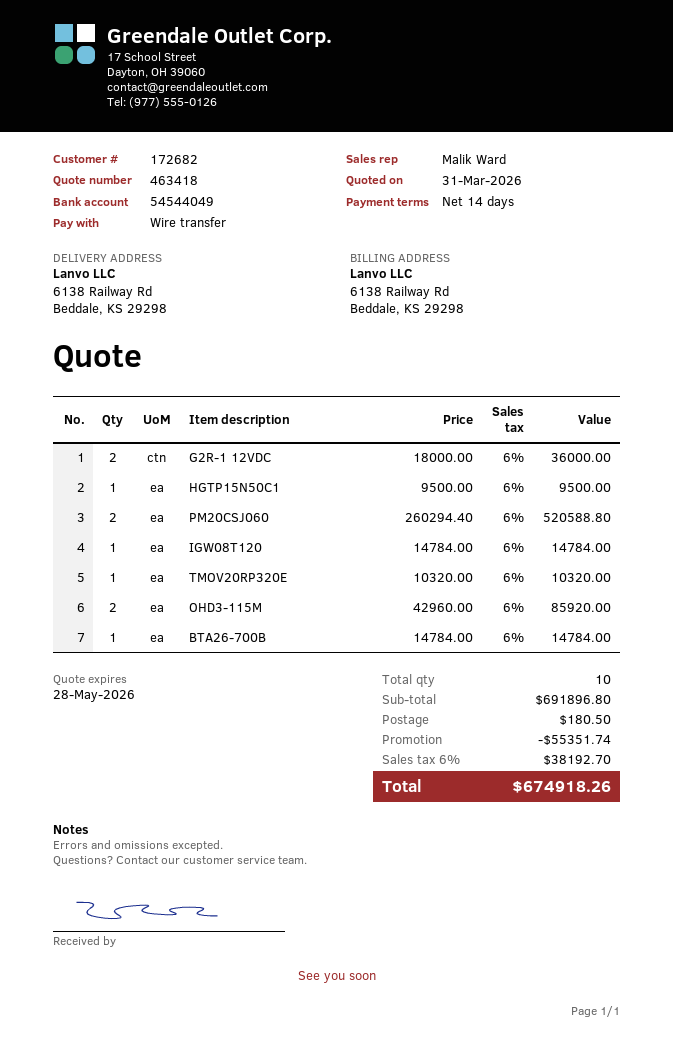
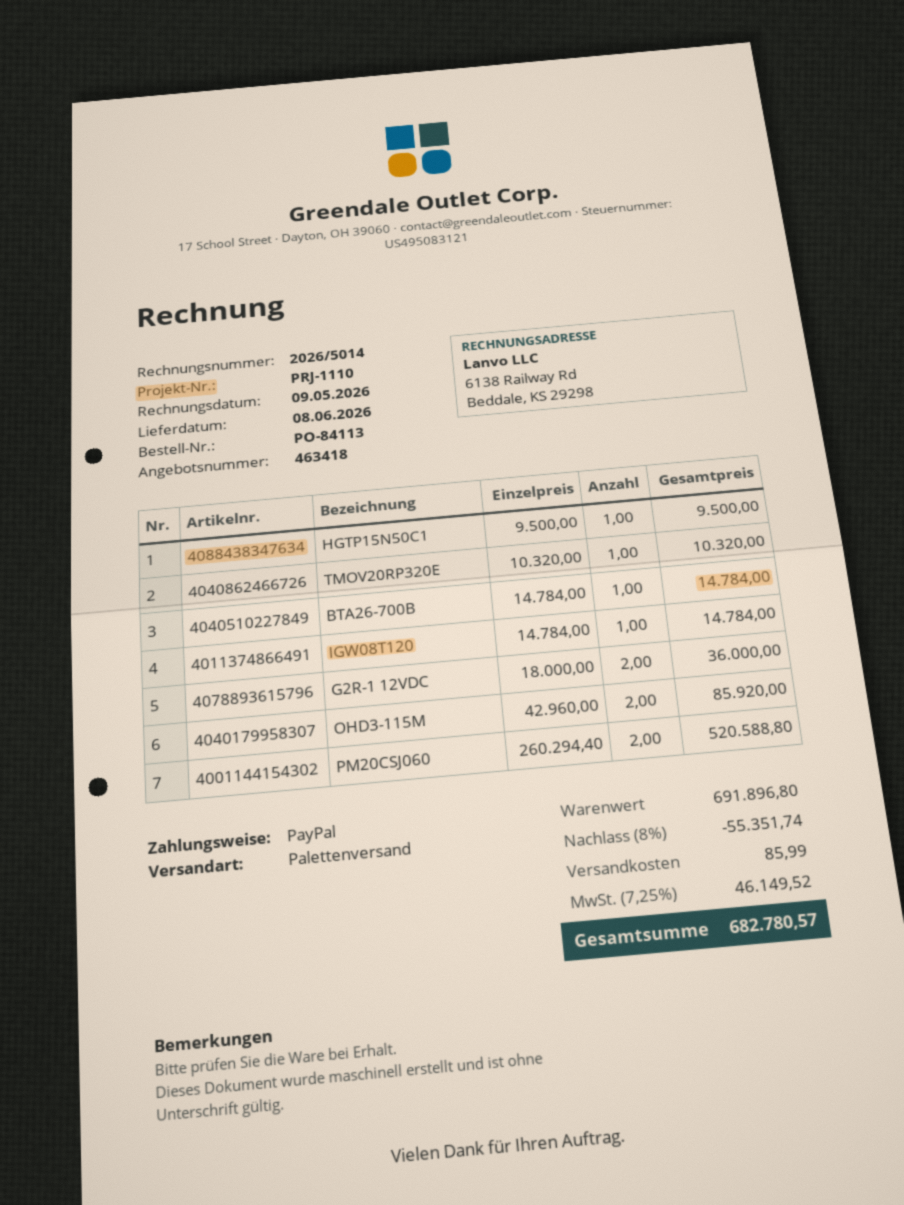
payment method: bank transfer -> PayPal
shipping: 180.50 -> 85.99
tax: 6% = 38192.70 -> 7.25% = 46149.52
total: 674918.26 -> 682780.57

